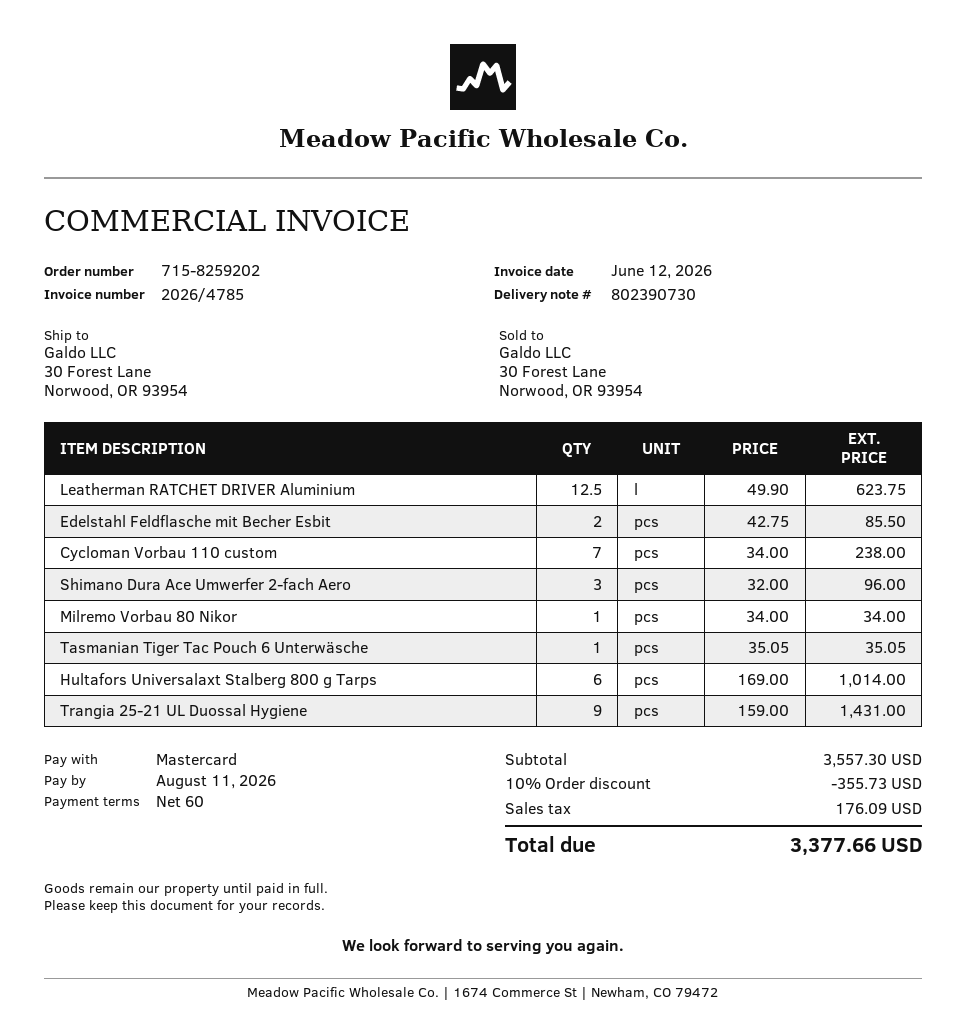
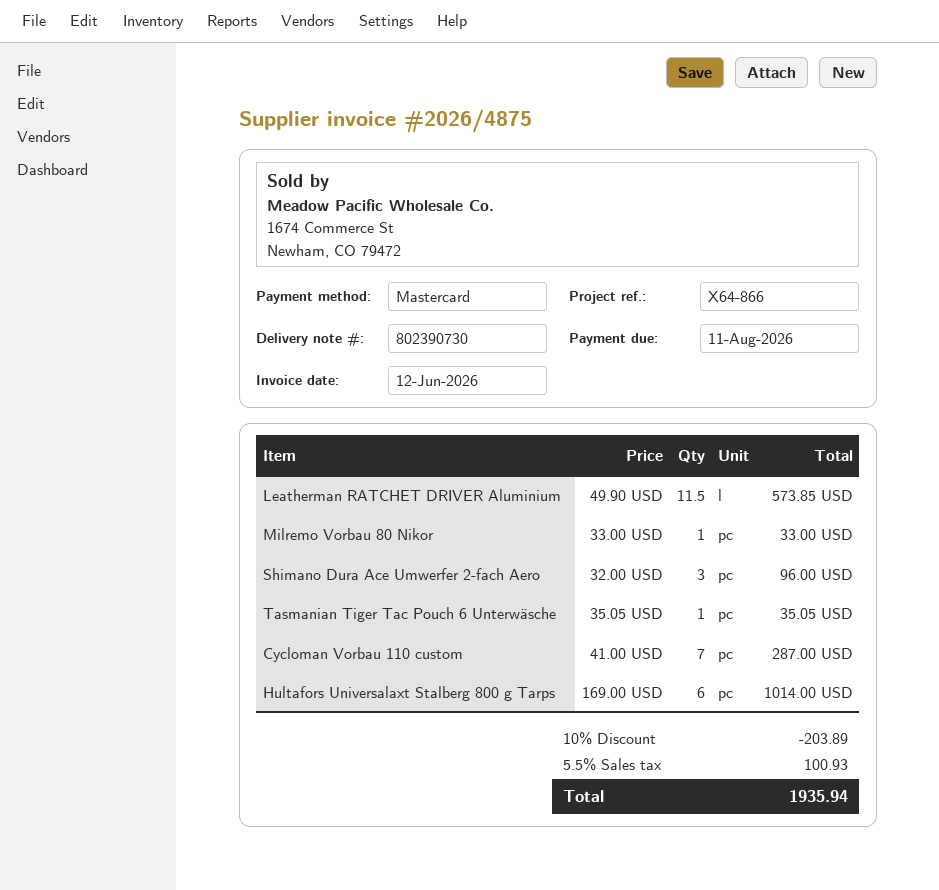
invoice number: 2026/4785 -> 2026/4875
Leatherman RATCHET DRIVER Aluminium: 12.5 x 49.90 = 623.75 -> 11.5 x 49.90 = 573.85
Edelstahl Feldflasche mit Becher Esbit: 2 x 42.75 = 85.50 -> none
Cycloman Vorbau 110 custom: 7 x 34.00 = 238.00 -> 7 x 41.00 = 287.00
Milremo Vorbau 80 Nikor: 1 x 34.00 = 34.00 -> 1 x 33.00 = 33.00
Trangia 25-21 UL Duossal Hygiene: 9 x 159.00 = 1431.00 -> none
discount: 10% = 355.73 -> 10% = 203.89
tax: 176.09 -> 100.93
total: 3377.66 -> 1935.94

